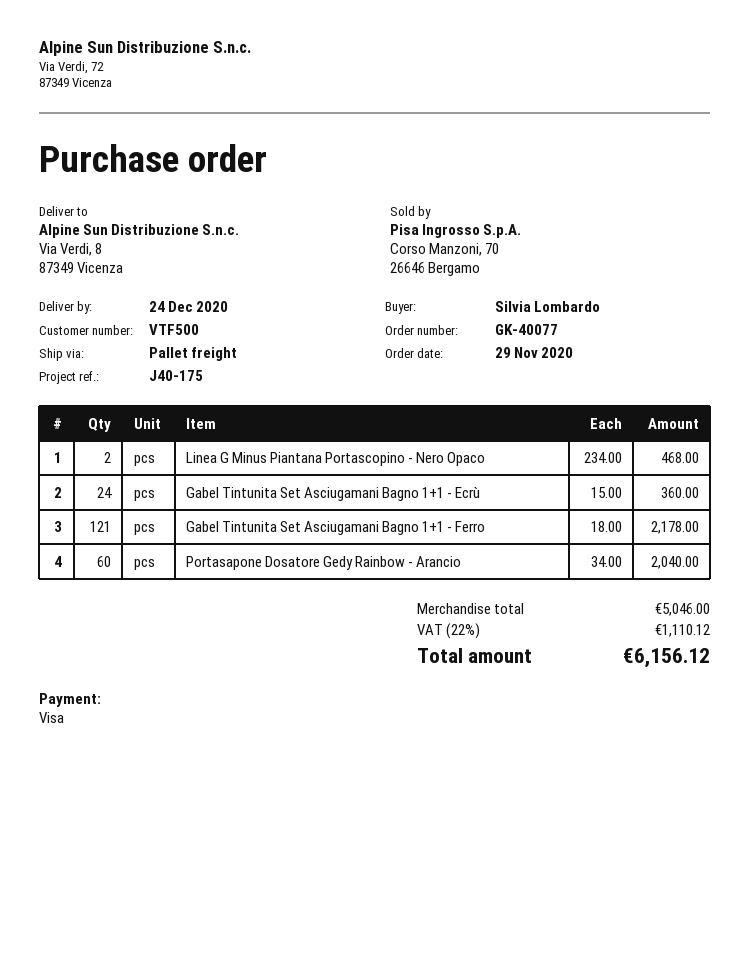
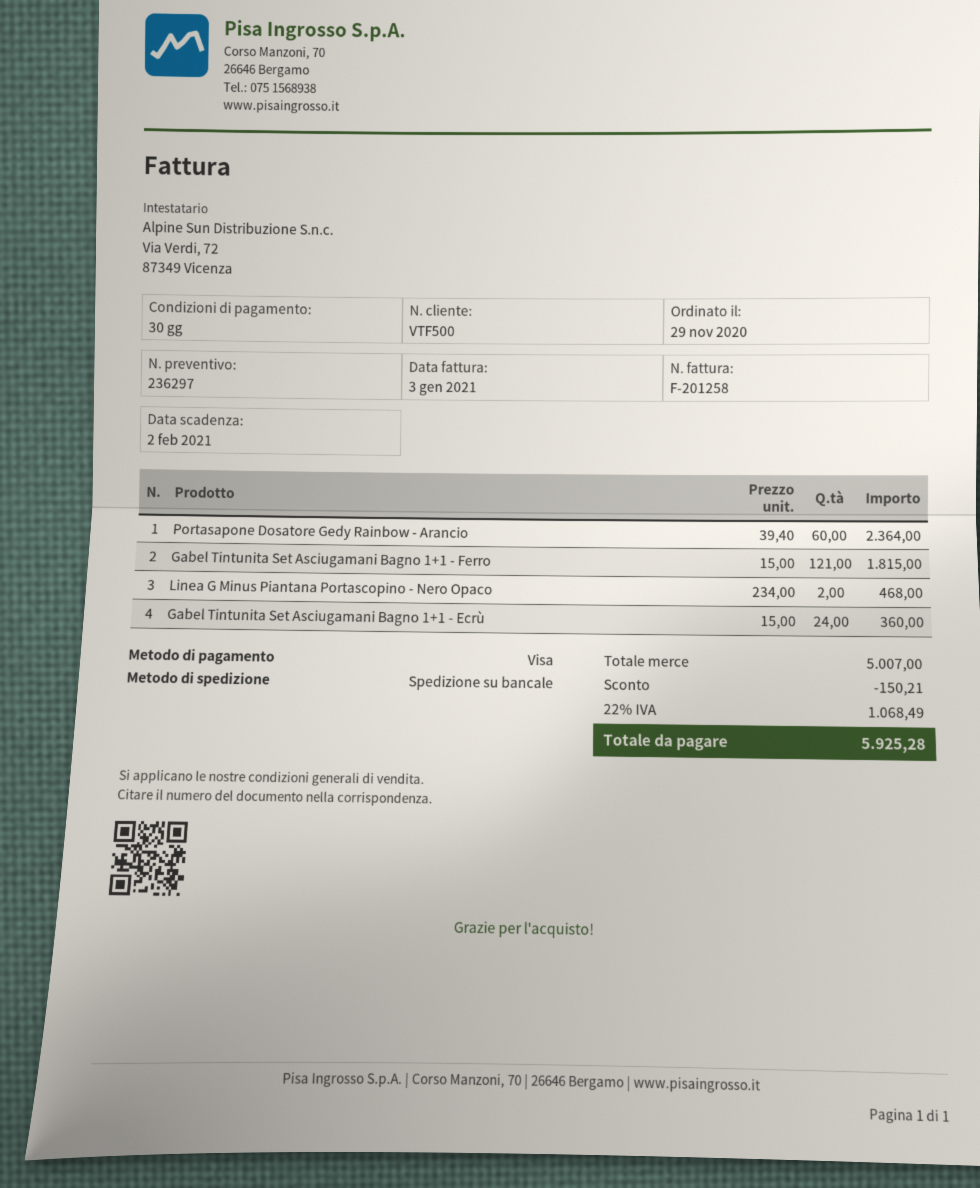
Gabel Tintunita Set Asciugamani Bagno 1+1 - Ferro: 121 x 18.00 = 2178.00 -> 121 x 15.00 = 1815.00
Portasapone Dosatore Gedy Rainbow - Arancio: 60 x 34.00 = 2040.00 -> 60 x 39.40 = 2364.00
subtotal: 5046.00 -> 5007.00
discount: none -> 150.21
tax: 22% = 1110.12 -> 22% = 1068.49
total: 6156.12 -> 5925.28

